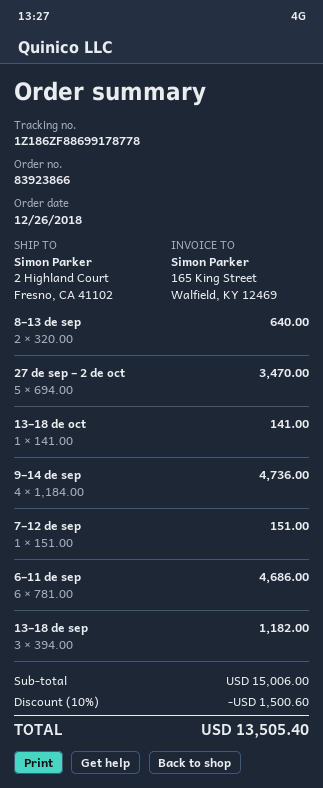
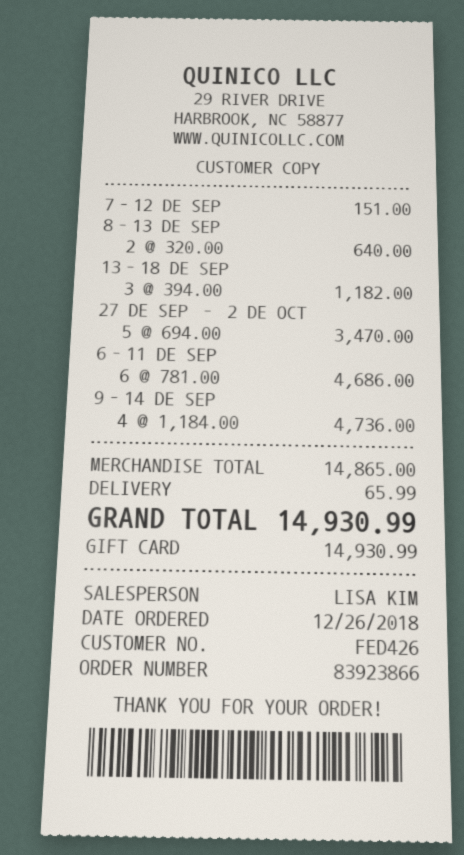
13–18 de oct: 1 x 141.00 = 141.00 -> none
subtotal: 15006.00 -> 14865.00
discount: 10% = 1500.60 -> none
shipping: none -> 65.99
total: 13505.40 -> 14930.99

